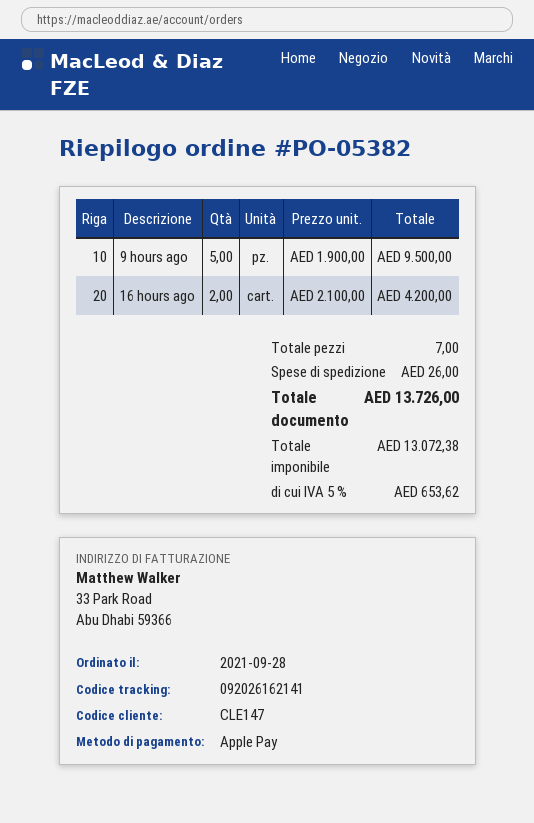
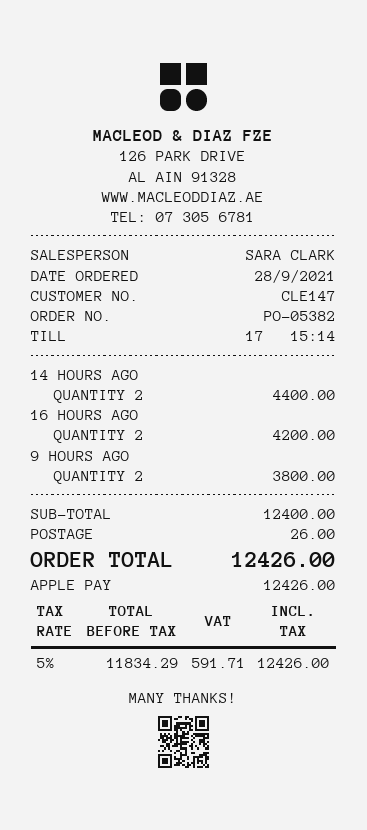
9 hours ago: 5 for 9500.00 -> 2 for 3800.00
14 HOURS AGO: none -> 2 for 4400.00
net: 13072.38 -> 11834.29
tax: 5% = 653.62 -> 5% = 591.71
total: 13726.00 -> 12426.00

